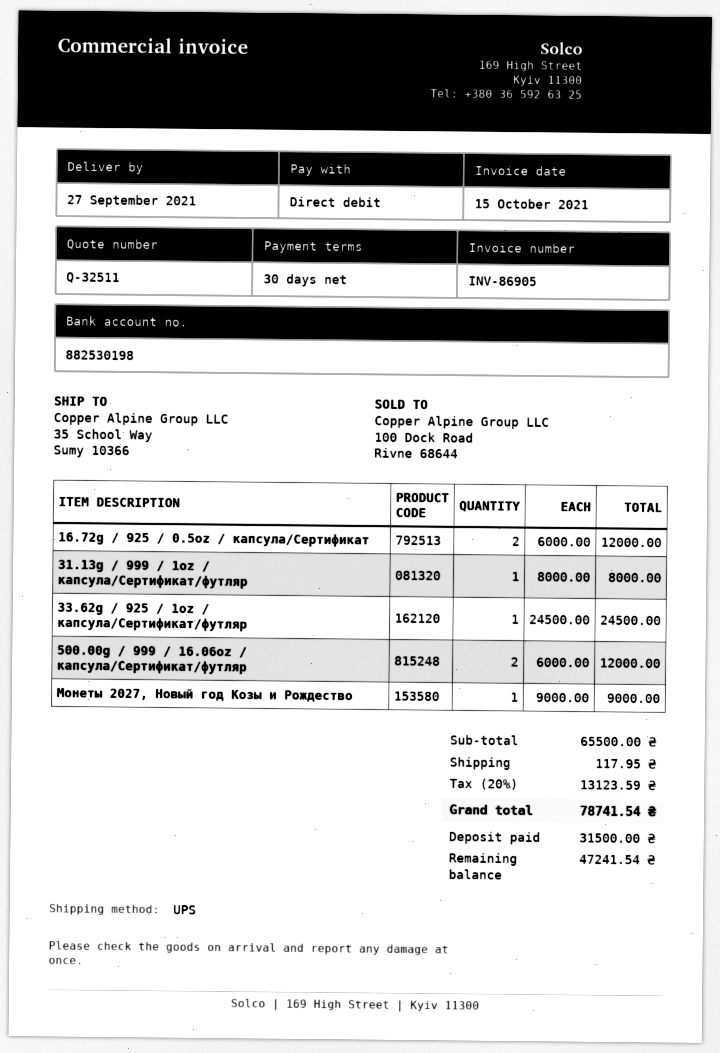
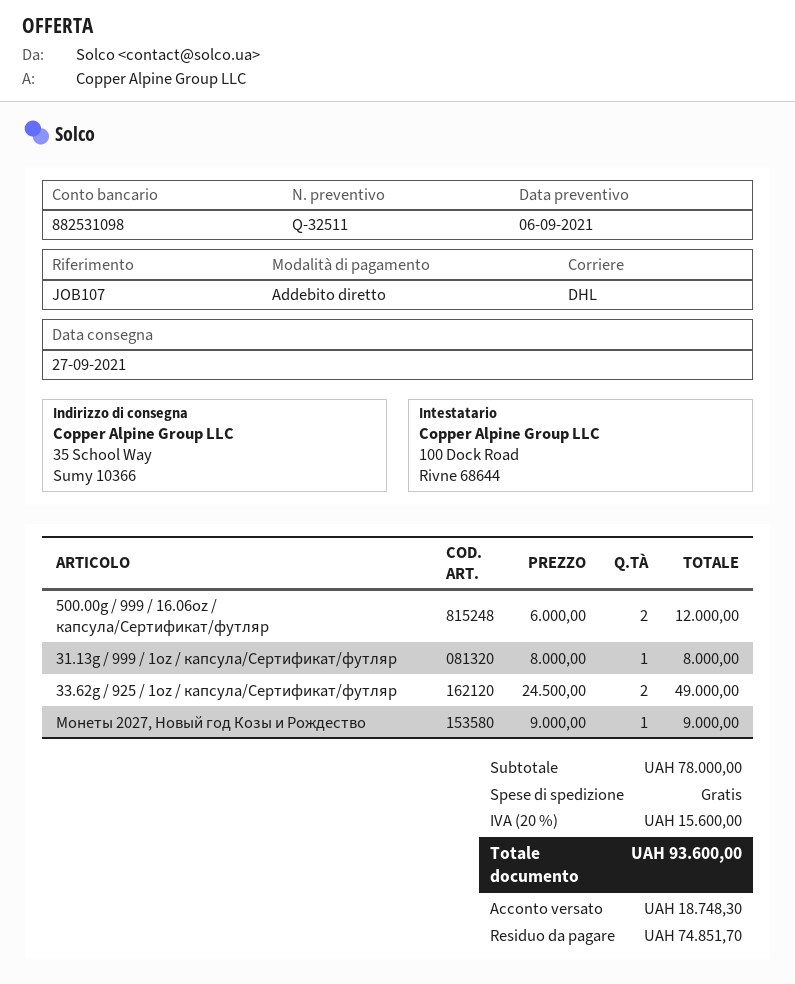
bank account: 882530198 -> 882531098
shipping method: UPS -> DHL
16.72g / 925 / 0.5oz / капсула/Сертификат: 2 x 6000.00 = 12000.00 -> none
33.62g / 925 / 1oz / капсула/Сертификат/футляр: 1 x 24500.00 = 24500.00 -> 2 x 24500.00 = 49000.00
subtotal: 65500.00 -> 78000.00
shipping: 117.95 -> 0.00
tax: 20% = 13123.59 -> 20% = 15600.00
total: 78741.54 -> 93600.00
deposit: 31500.00 -> 18748.30
balance: 47241.54 -> 74851.70

